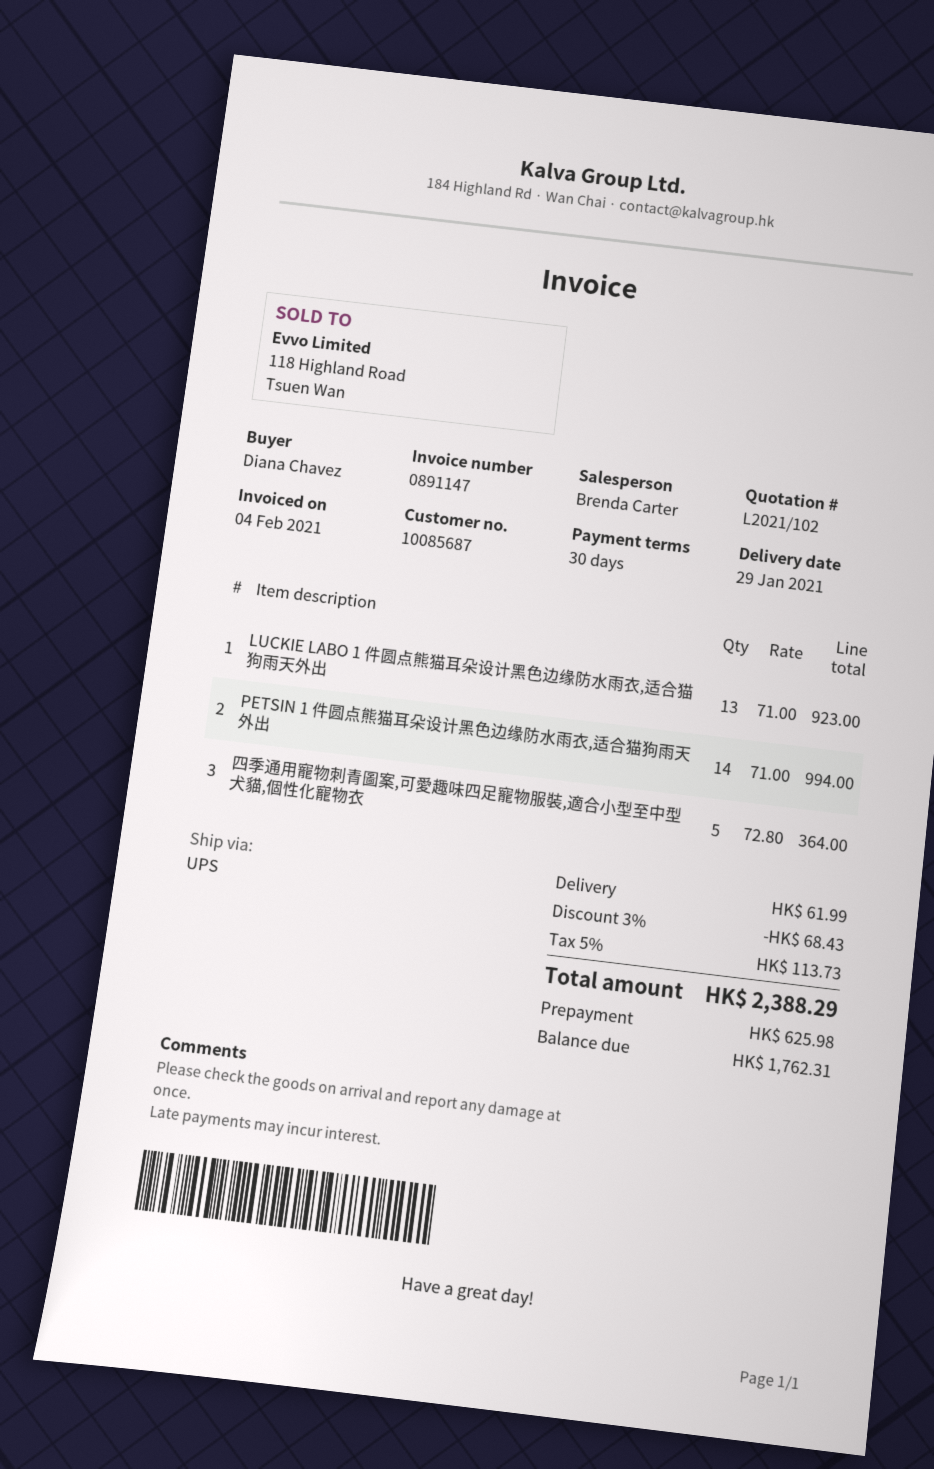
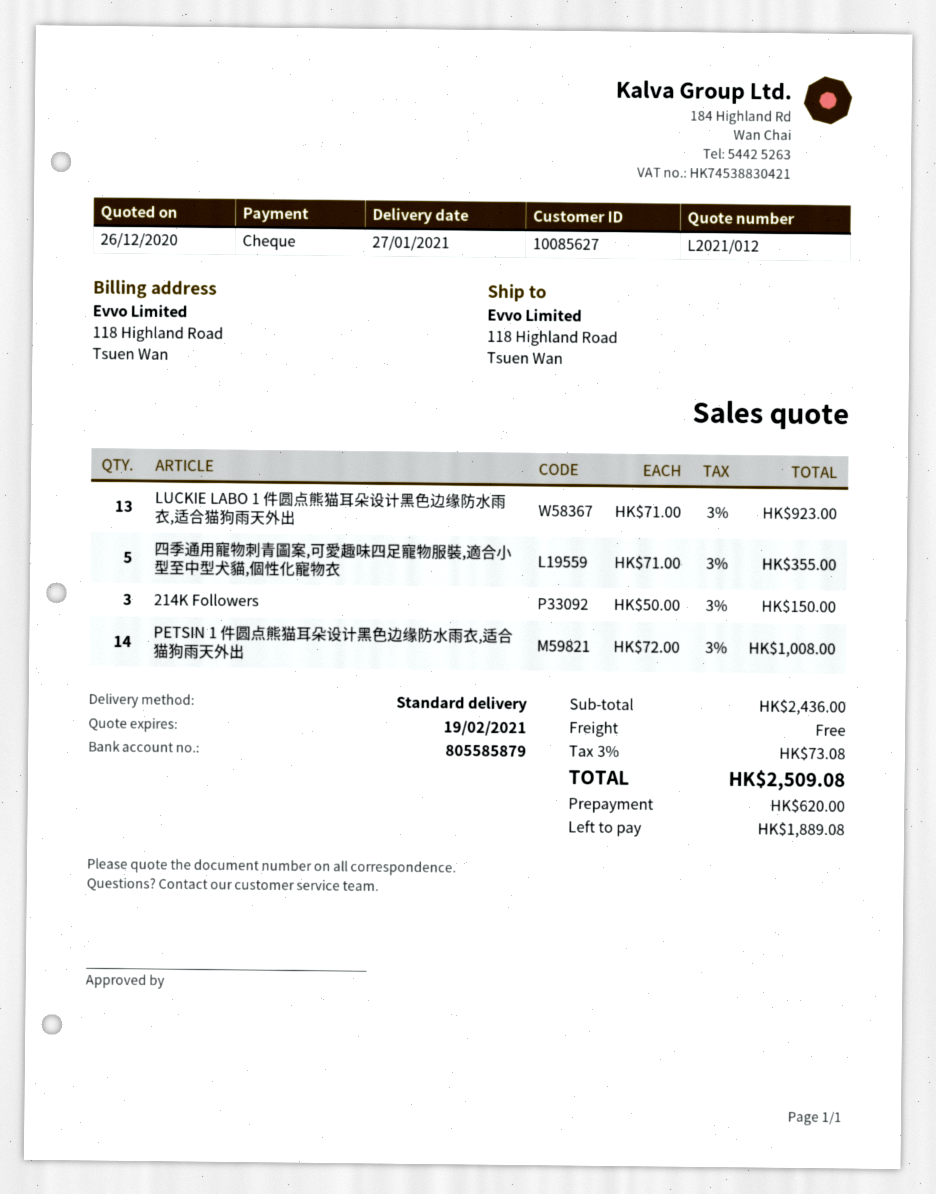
quote number: L2021/102 -> L2021/012
delivery date: 2021-01-29 -> 2021-01-27
customer number: 10085687 -> 10085627
shipping method: UPS -> standard
PETSIN 1 件圆点熊猫耳朵设计黑色边缘防水雨衣,适合猫狗雨天外出: 14 x 71.00 = 994.00 -> 14 x 72.00 = 1008.00
四季通用寵物刺青圖案,可愛趣味四足寵物服裝,適合小型至中型犬貓,個性化寵物衣: 5 x 72.80 = 364.00 -> 5 x 71.00 = 355.00
214K Followers: none -> 3 x 50.00 = 150.00
discount: 3% = 68.43 -> none
shipping: 61.99 -> 0.00
tax: 5% = 113.73 -> 3% = 73.08
total: 2388.29 -> 2509.08
deposit: 625.98 -> 620.00
balance: 1762.31 -> 1889.08

